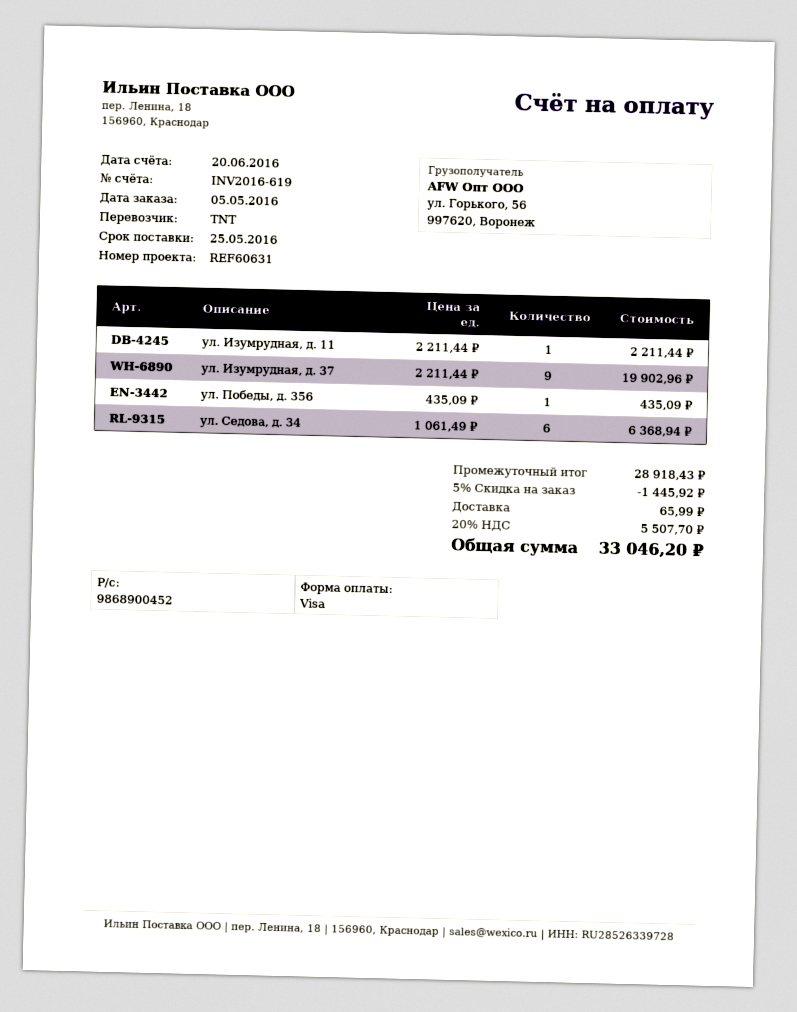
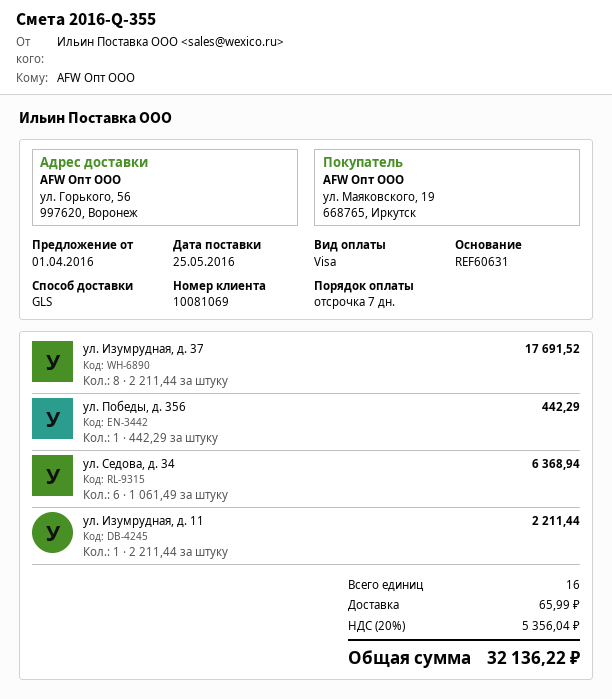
shipping method: TNT -> GLS
ул. Изумрудная, д. 37: 9 x 2211.44 = 19902.96 -> 8 x 2211.44 = 17691.52
ул. Победы, д. 356: 1 x 435.09 = 435.09 -> 1 x 442.29 = 442.29
discount: 5% = 1445.92 -> none
tax: 20% = 5507.70 -> 20% = 5356.04
total: 33046.20 -> 32136.22

